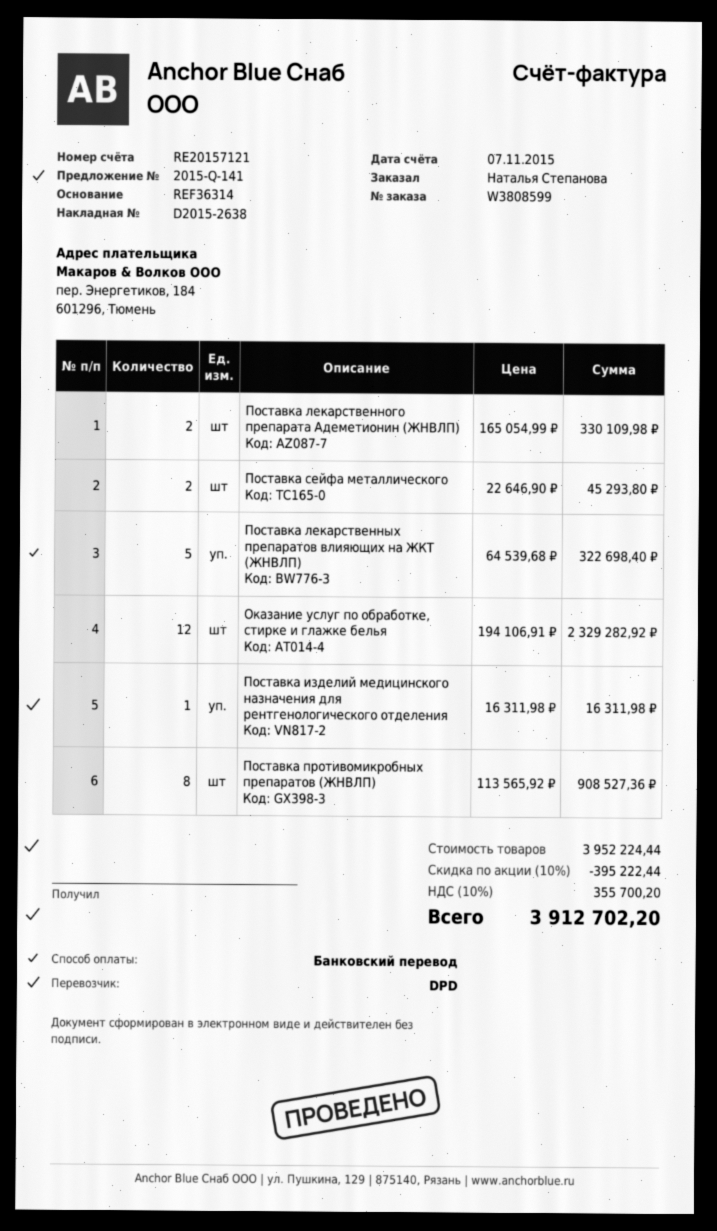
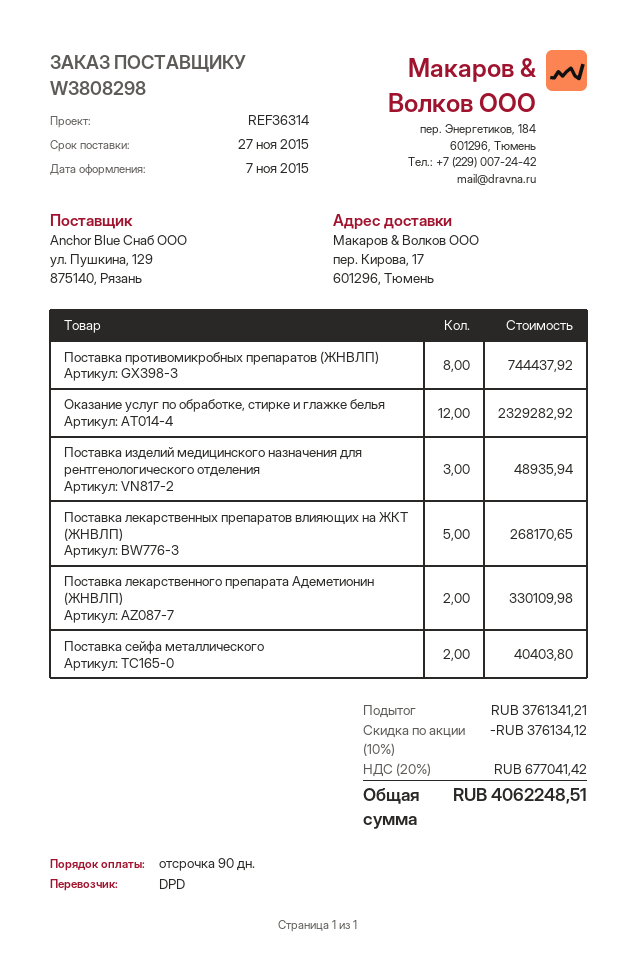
order number: W3808599 -> W3808298
Поставка сейфа металлического: 2 for 45293.80 -> 2 for 40403.80
Поставка лекарственных препаратов влияющих на ЖКТ (ЖНВЛП): 5 for 322698.40 -> 5 for 268170.65
Поставка изделий медицинского назначения для рентгенологического отделения: 1 for 16311.98 -> 3 for 48935.94
Поставка противомикробных препаратов (ЖНВЛП): 8 for 908527.36 -> 8 for 744437.92
subtotal: 3952224.44 -> 3761341.21
discount: 10% = 395222.44 -> 10% = 376134.12
tax: 10% = 355700.20 -> 20% = 677041.42
total: 3912702.20 -> 4062248.51

